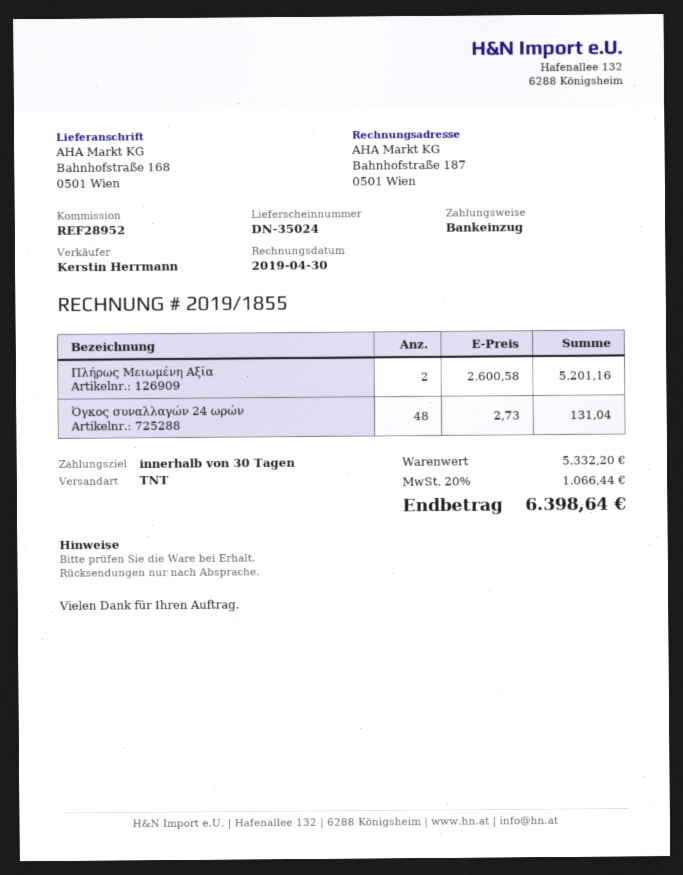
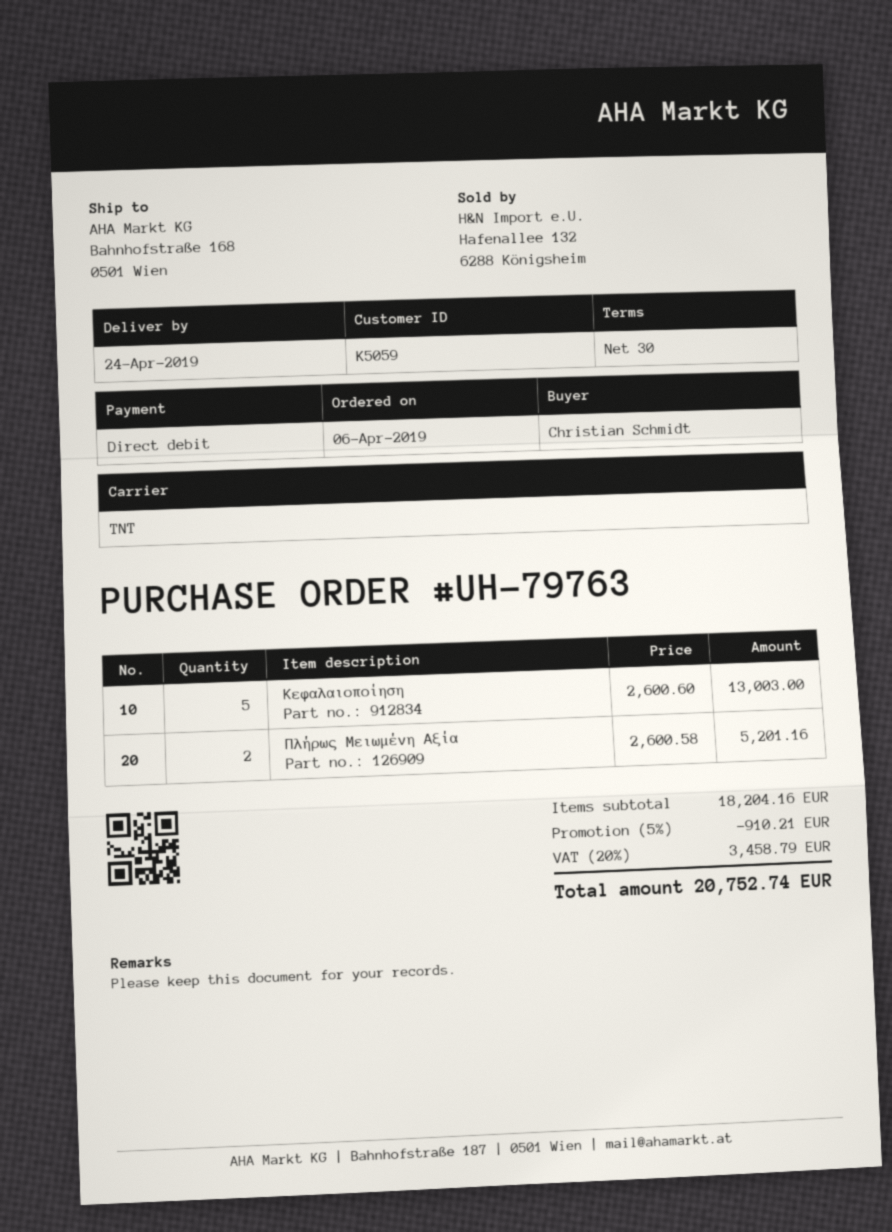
Όγκος συναλλαγών 24 ωρών: 48 x 2.73 = 131.04 -> none
Κεφαλαιοποίηση: none -> 5 x 2600.60 = 13003.00
subtotal: 5332.20 -> 18204.16
discount: none -> 5% = 910.21
tax: 20% = 1066.44 -> 20% = 3458.79
total: 6398.64 -> 20752.74

